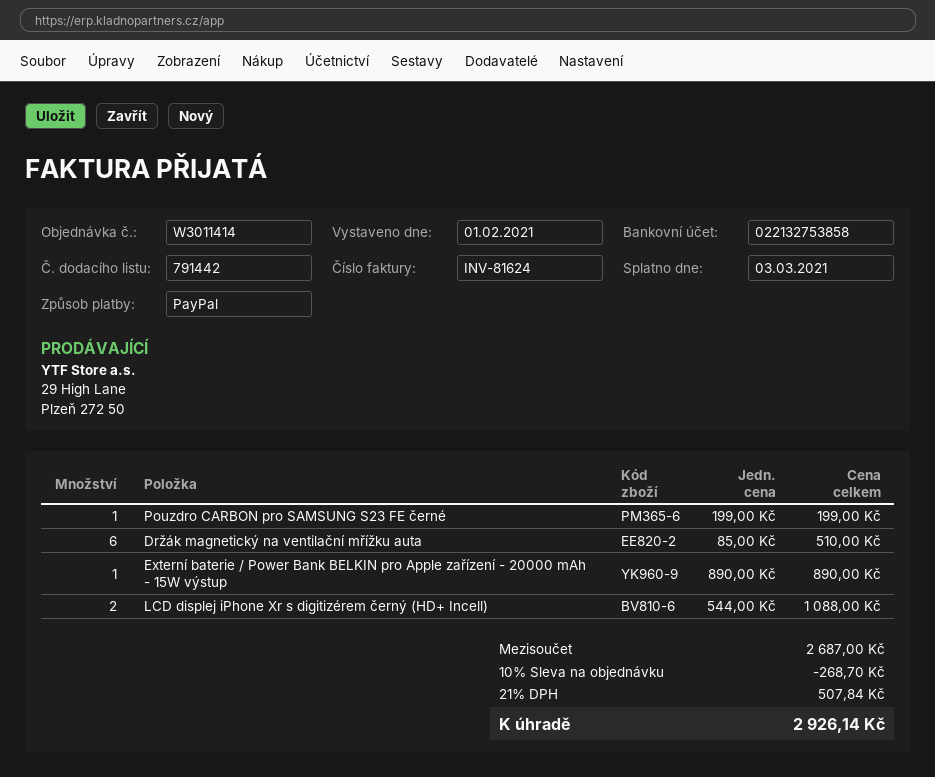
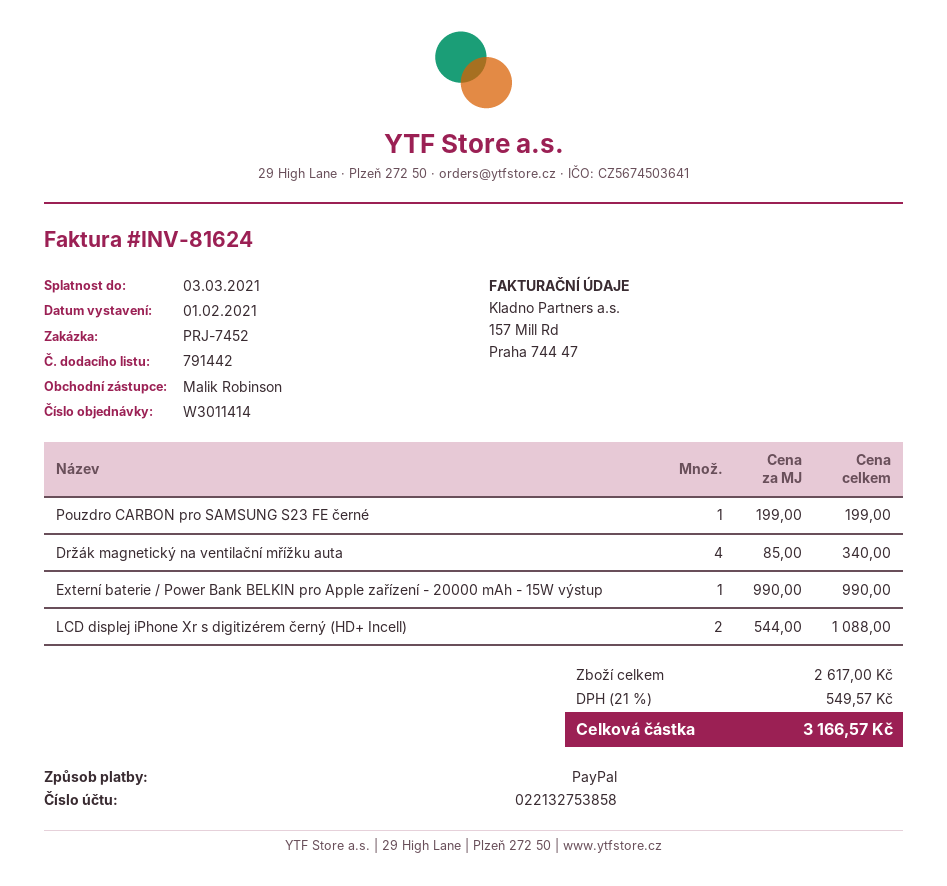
Držák magnetický na ventilační mřížku auta: 6 x 85.00 = 510.00 -> 4 x 85.00 = 340.00
Externí baterie / Power Bank BELKIN pro Apple zařízení - 20000 mAh - 15W výstup: 1 x 890.00 = 890.00 -> 1 x 990.00 = 990.00
subtotal: 2687.00 -> 2617.00
discount: 10% = 268.70 -> none
tax: 21% = 507.84 -> 21% = 549.57
total: 2926.14 -> 3166.57

